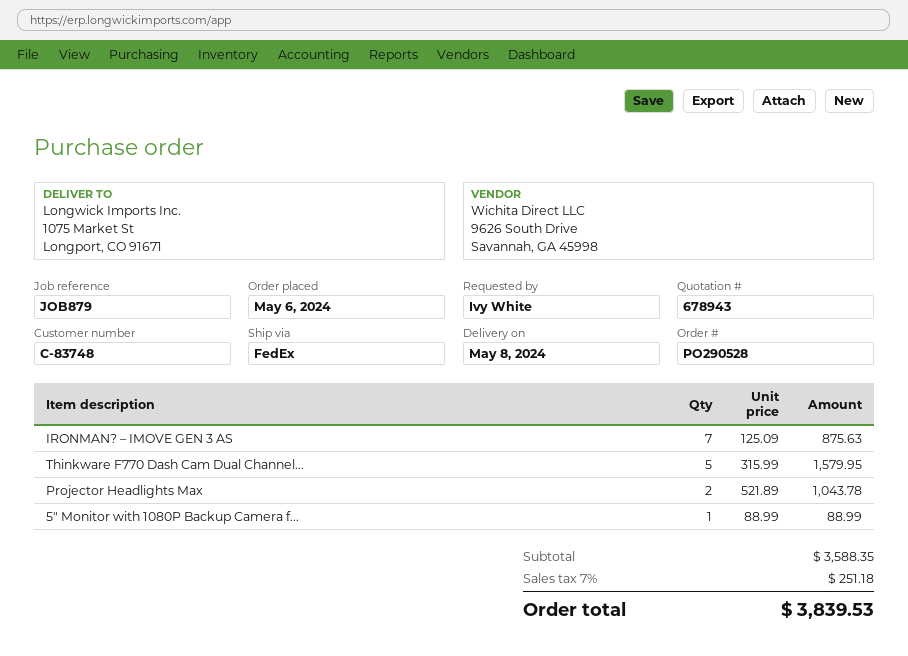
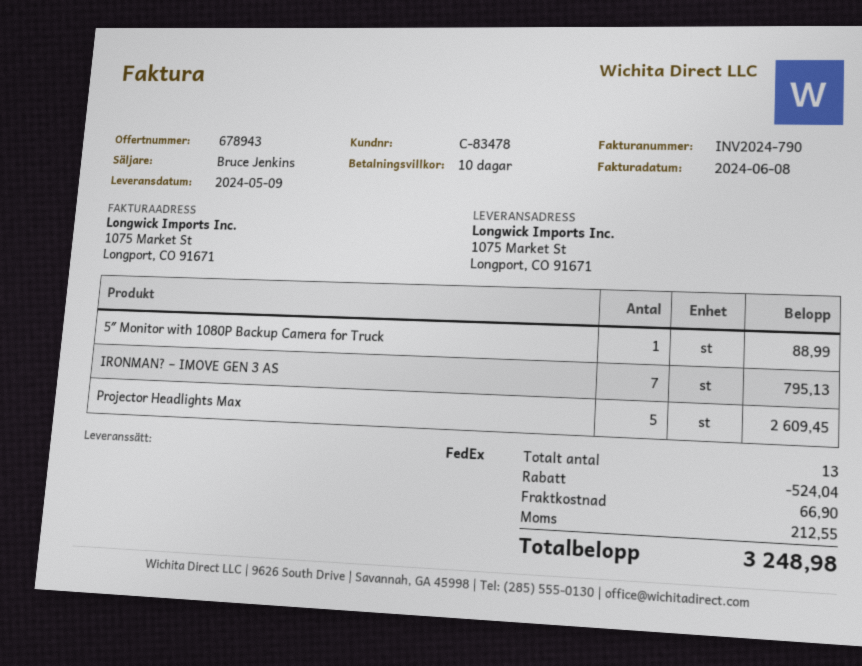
delivery date: 2024-05-08 -> 2024-05-09
customer number: C-83748 -> C-83478
IRONMAN? – IMOVE GEN 3 AS: 7 for 875.63 -> 7 for 795.13
Thinkware F770 Dash Cam Dual Channel...: 5 for 1579.95 -> none
Projector Headlights Max: 2 for 1043.78 -> 5 for 2609.45
discount: none -> 524.04
shipping: none -> 66.90
tax: 251.18 -> 212.55
total: 3839.53 -> 3248.98

